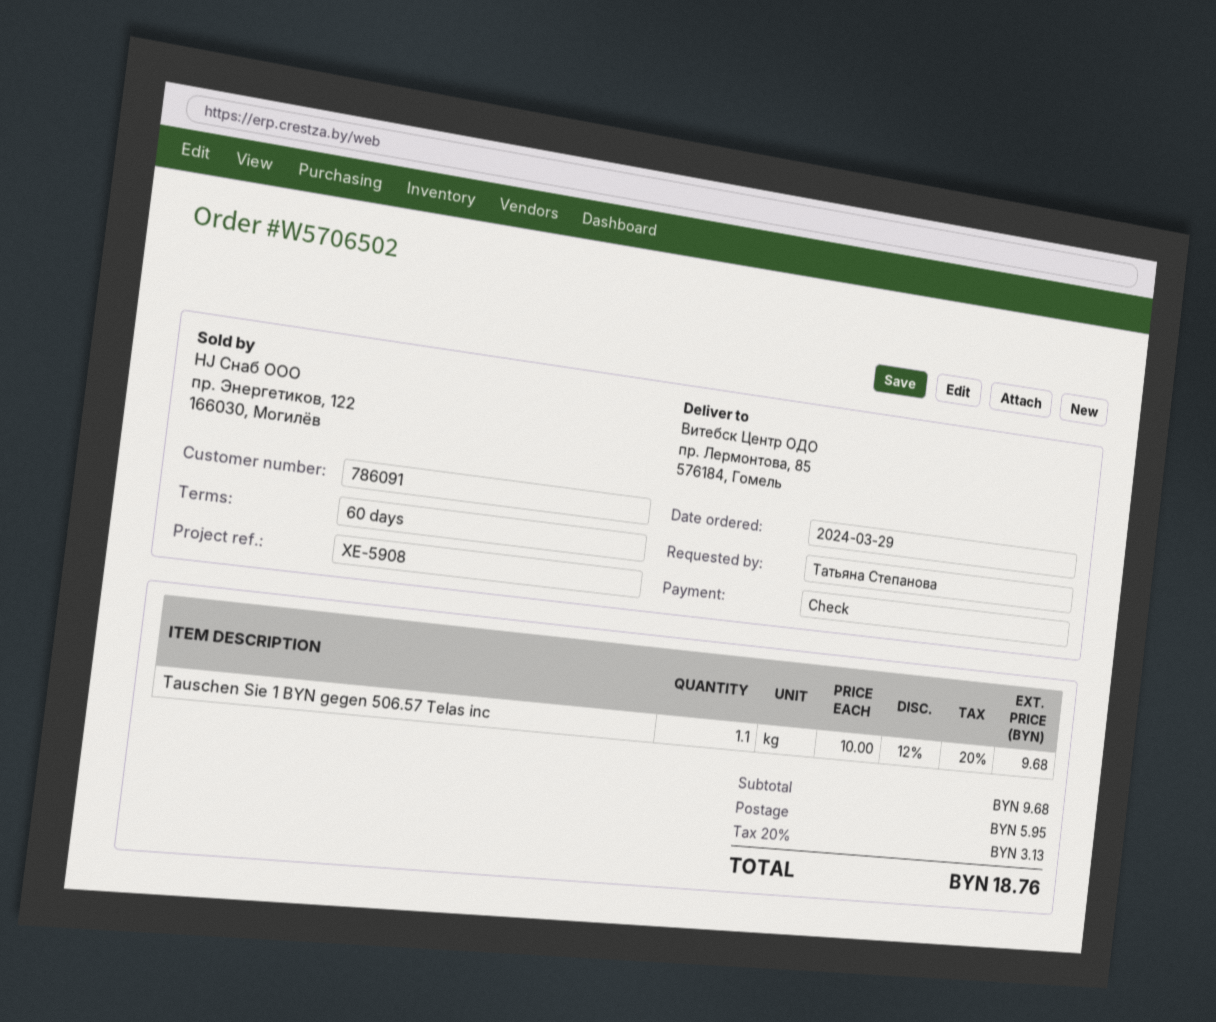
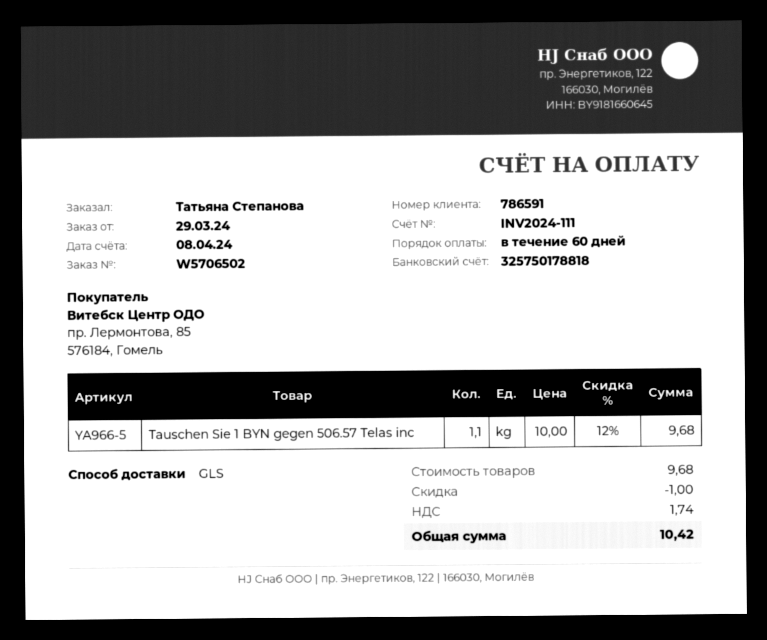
customer number: 786091 -> 786591
discount: none -> 1.00
shipping: 5.95 -> none
tax: 3.13 -> 1.74
total: 18.76 -> 10.42

